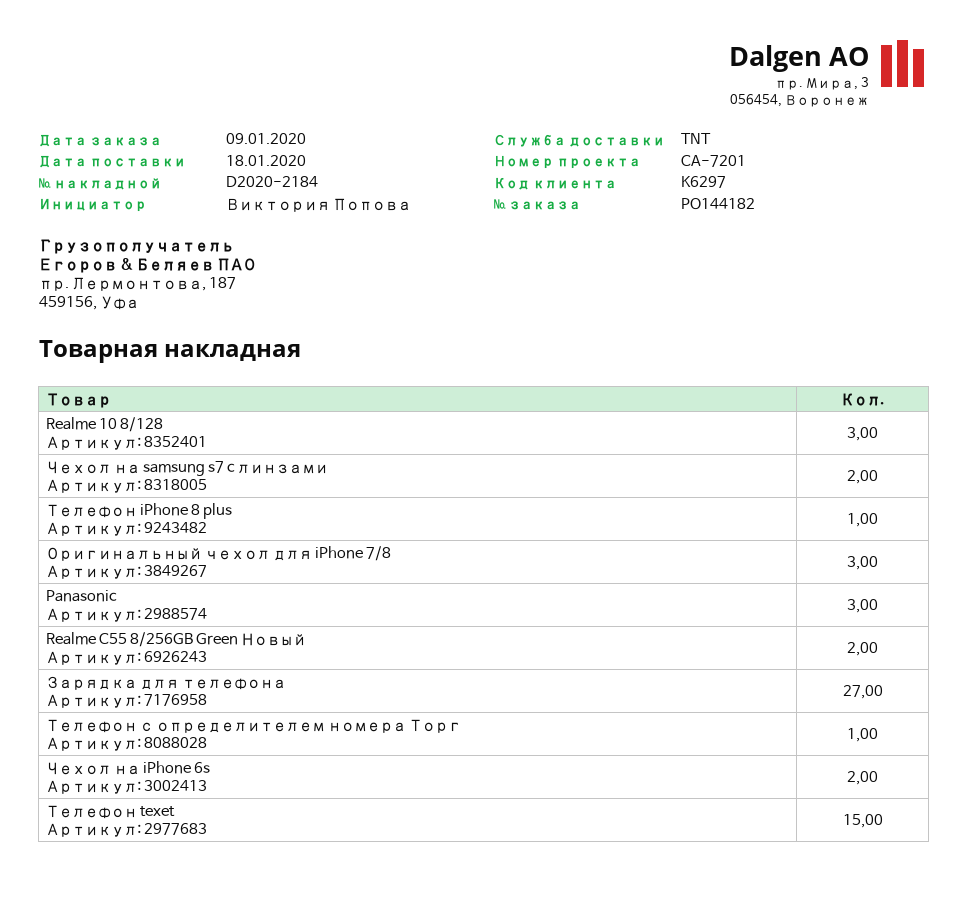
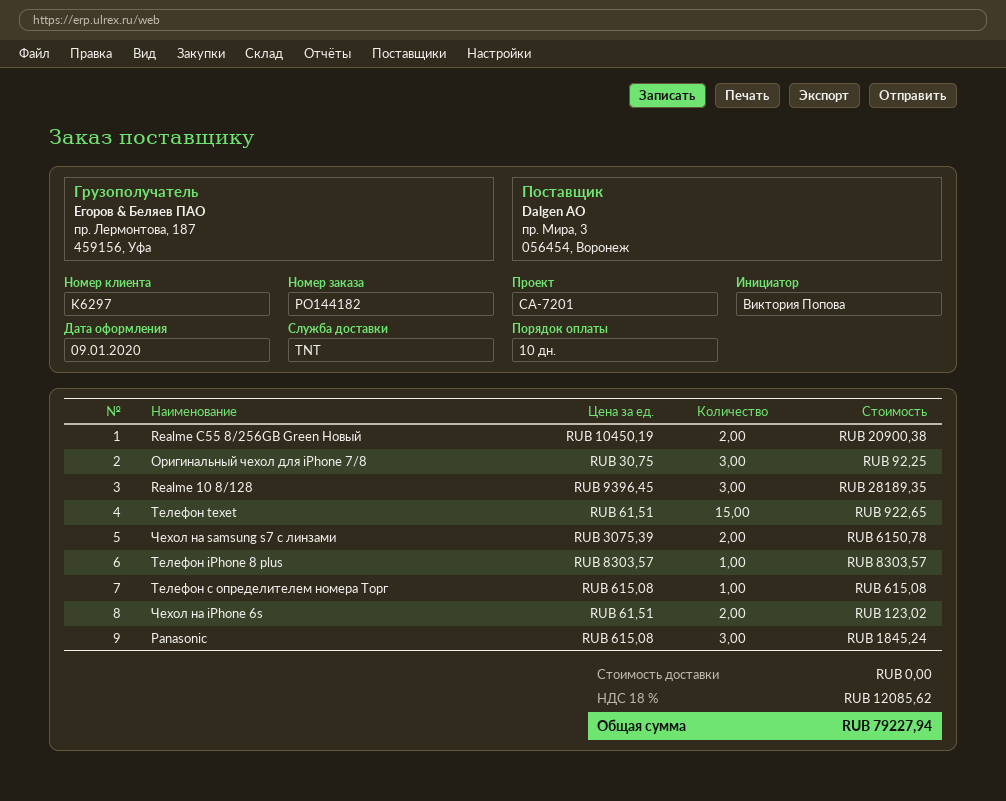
Зарядка для телефона: 27 -> none

